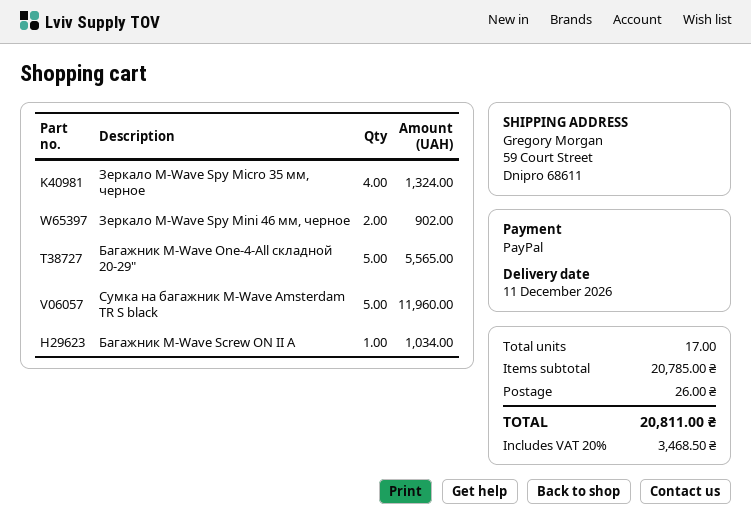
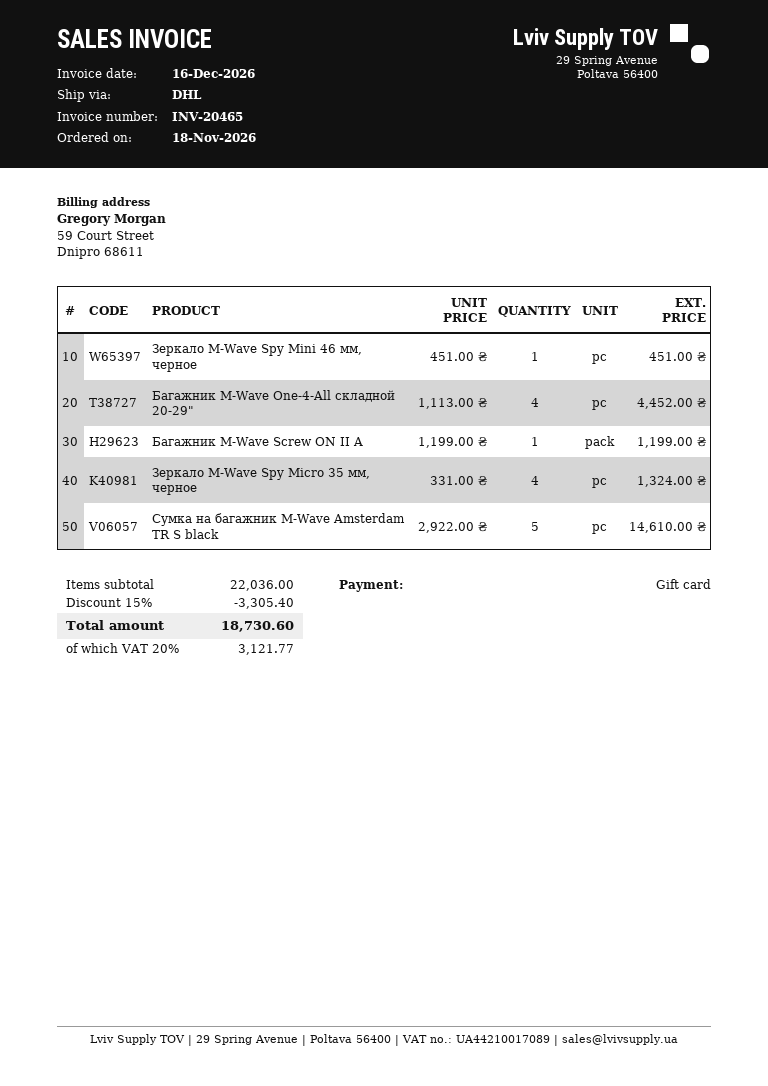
payment method: PayPal -> gift card
Зеркало M-Wave Spy Mini 46 мм, черное: 2 for 902.00 -> 1 for 451.00
Багажник M-Wave One-4-All складной 20-29": 5 for 5565.00 -> 4 for 4452.00
Сумка на багажник M-Wave Amsterdam TR S black: 5 for 11960.00 -> 5 for 14610.00
Багажник M-Wave Screw ON II A: 1 for 1034.00 -> 1 for 1199.00
subtotal: 20785.00 -> 22036.00
discount: none -> 15% = 3305.40
shipping: 26.00 -> none
tax: 20% = 3468.50 -> 20% = 3121.77
total: 20811.00 -> 18730.60

